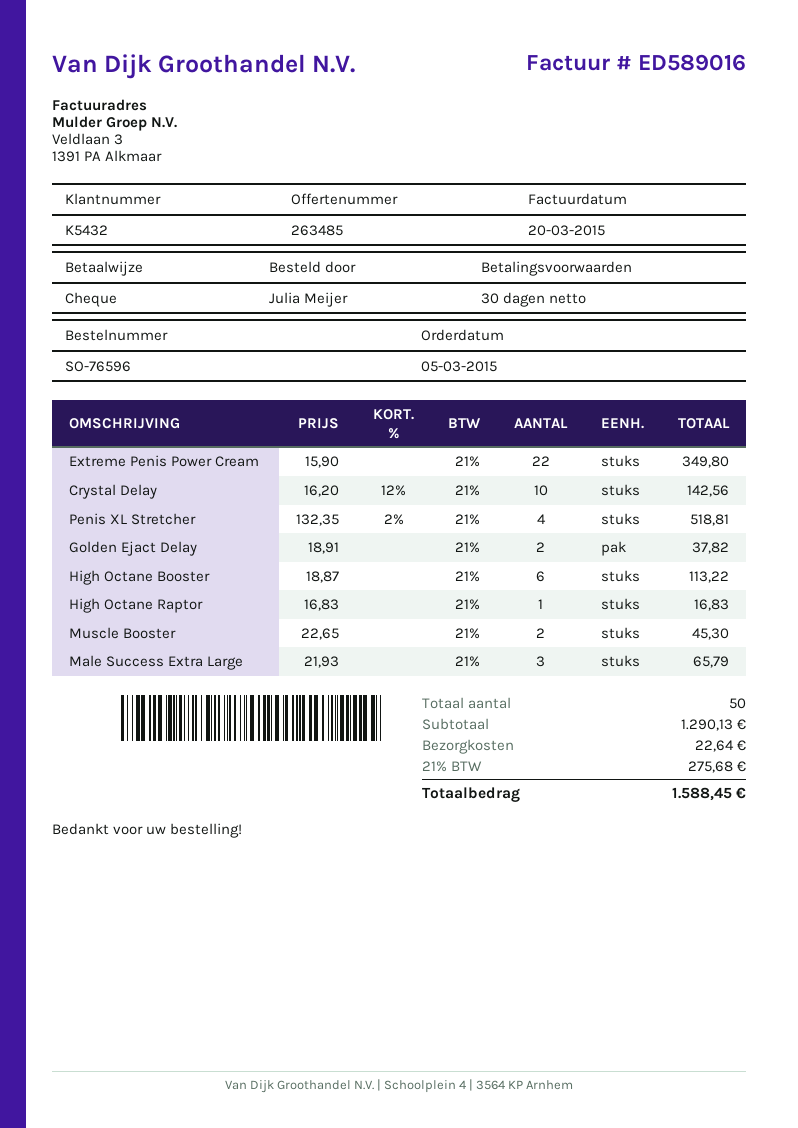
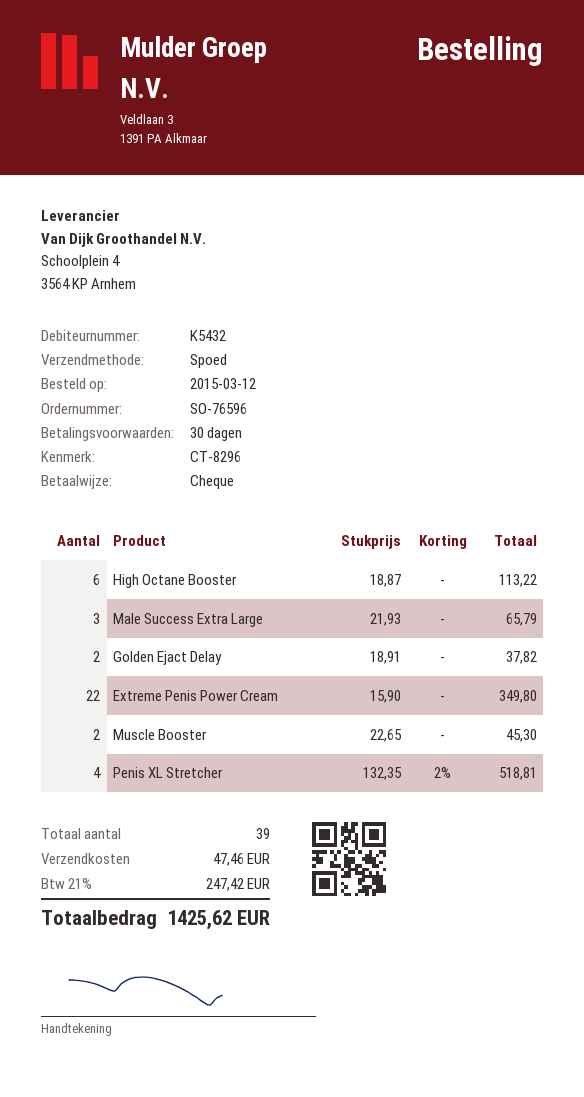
order date: 2015-03-05 -> 2015-03-12
Crystal Delay: 10 x 16.20 - 12% = 142.56 -> none
High Octane Raptor: 1 x 16.83 = 16.83 -> none
total quantity: 50 -> 39
shipping: 22.64 -> 47.46
tax: 21% = 275.68 -> 21% = 247.42
total: 1588.45 -> 1425.62

